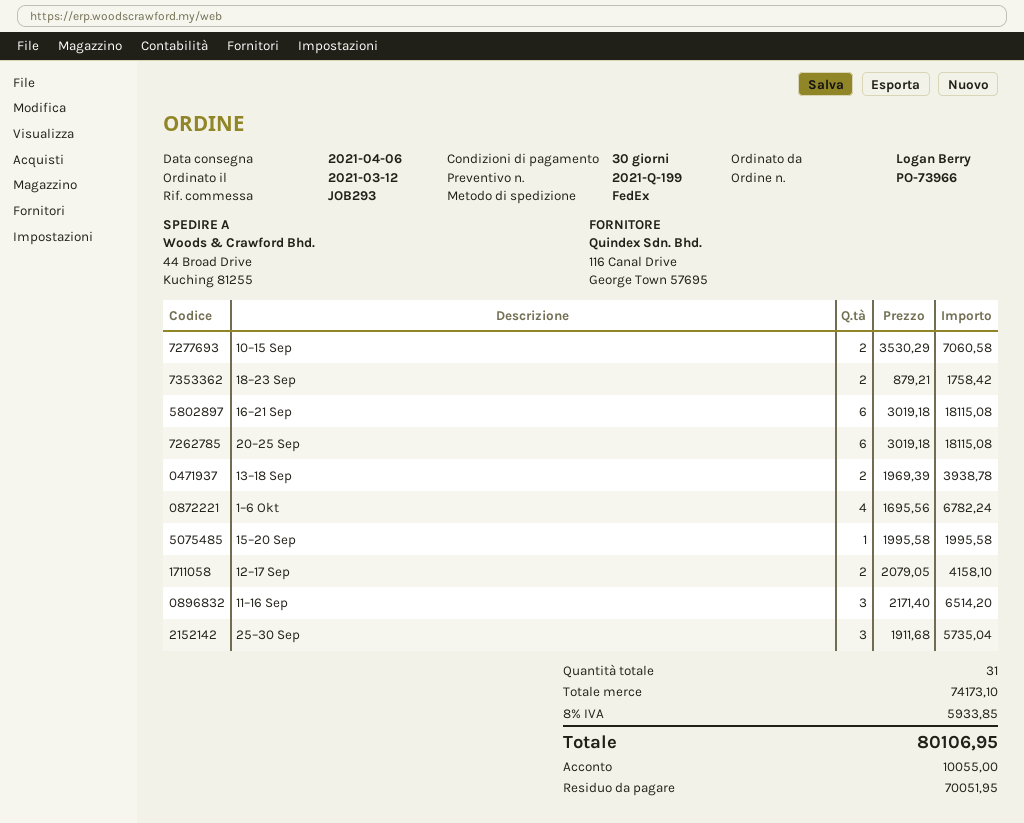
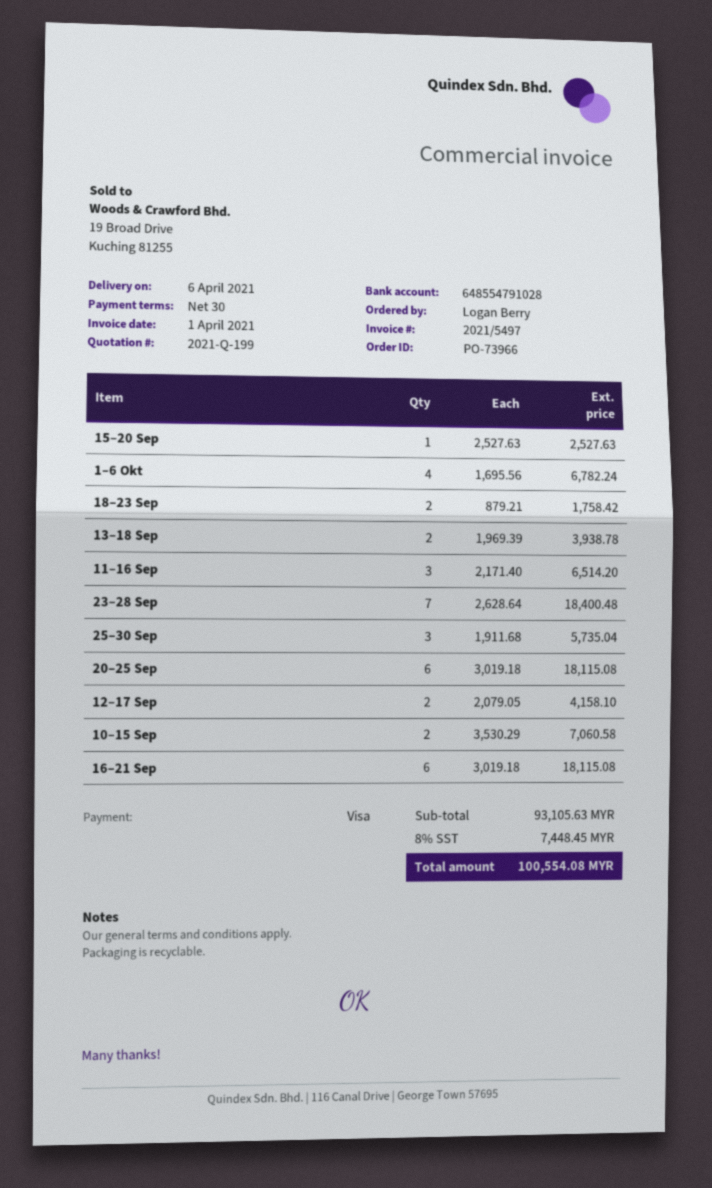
15–20 Sep: 1 x 1995.58 = 1995.58 -> 1 x 2527.63 = 2527.63
23–28 Sep: none -> 7 x 2628.64 = 18400.48
subtotal: 74173.10 -> 93105.63
tax: 8% = 5933.85 -> 8% = 7448.45
total: 80106.95 -> 100554.08

